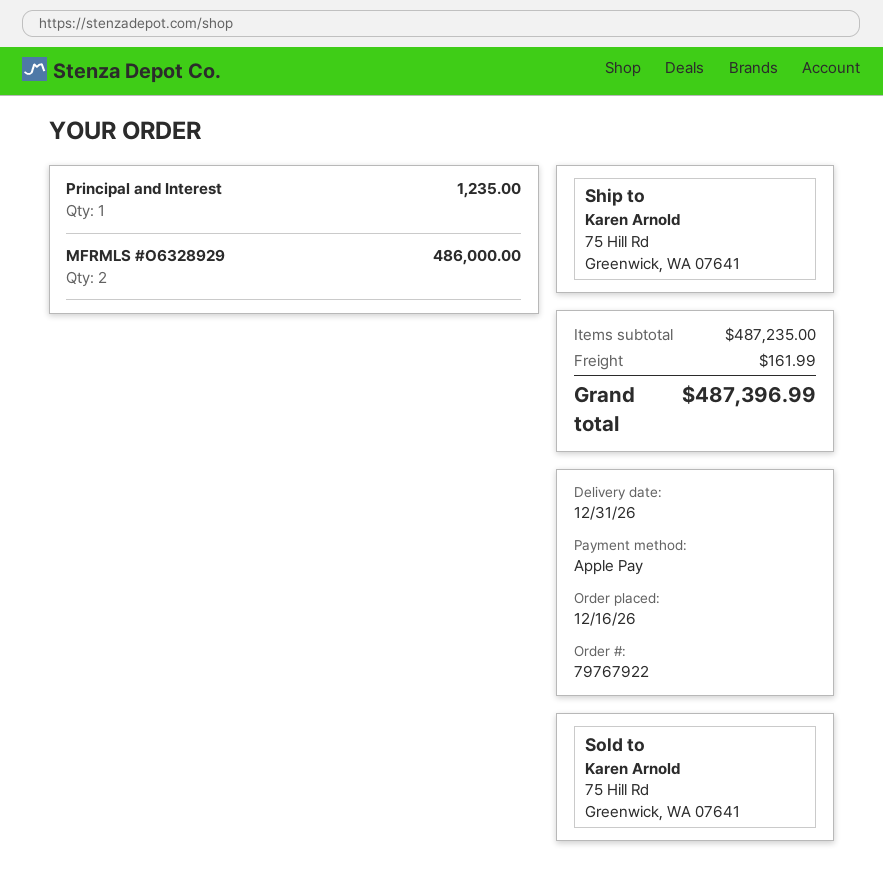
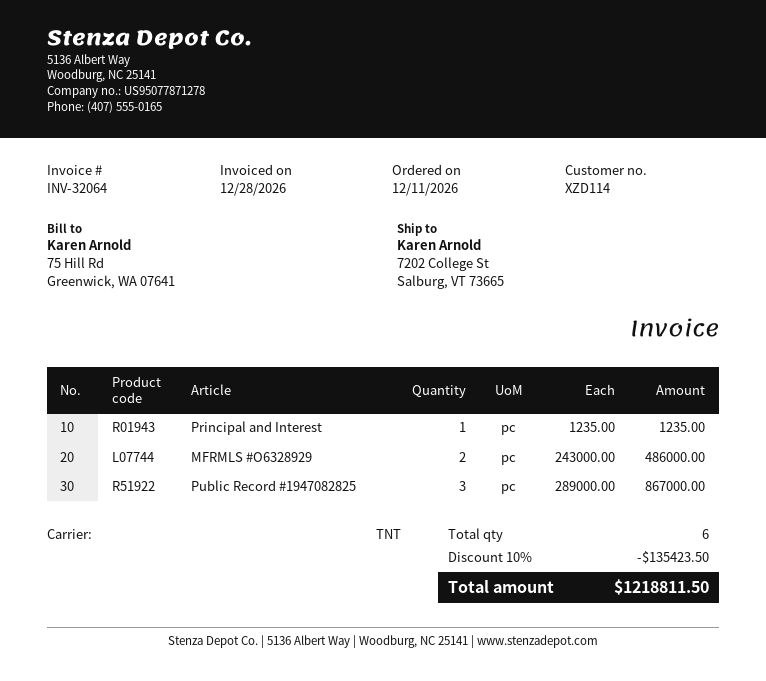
order date: 2026-12-16 -> 2026-12-11
ship to: 75 Hill Rd, Greenwick, WA 07641 -> 7202 College St, Salburg, VT 73665
Public Record #1947082825: none -> 3 for 867000.00
discount: none -> 10% = 135423.50
shipping: 161.99 -> none
total: 487396.99 -> 1218811.50

